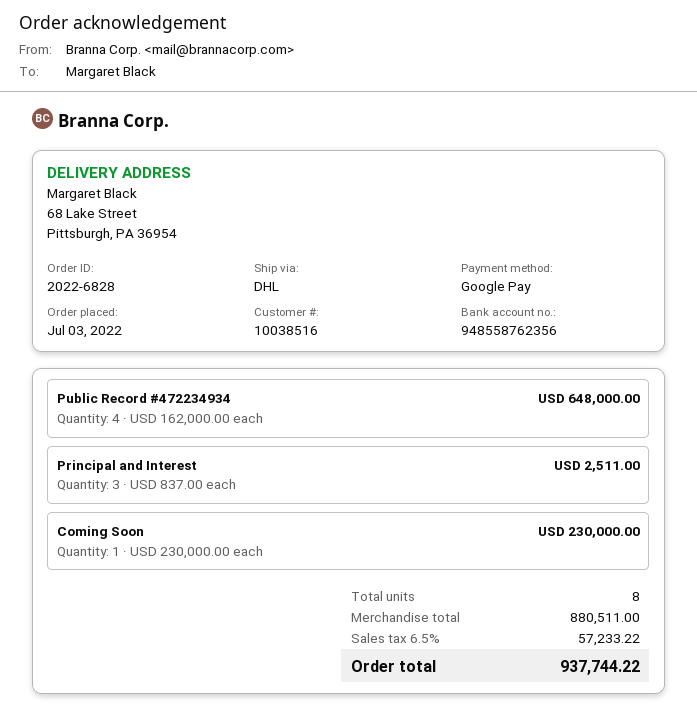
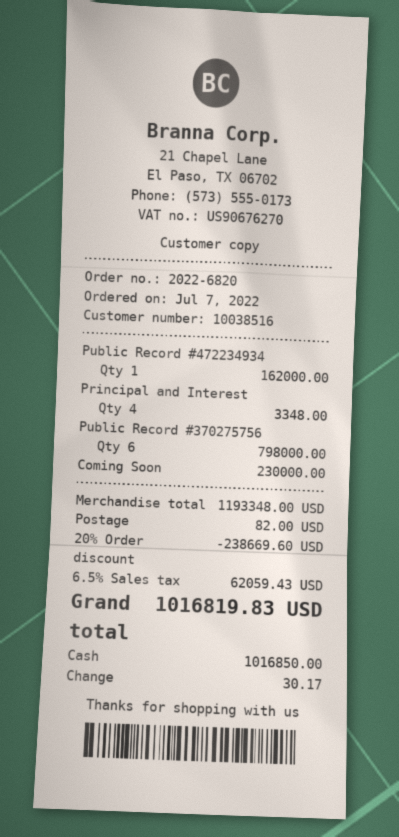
order number: 2022-6828 -> 2022-6820
order date: 2022-07-03 -> 2022-07-07
payment method: Google Pay -> cash
Public Record #472234934: 4 for 648000.00 -> 1 for 162000.00
Principal and Interest: 3 for 2511.00 -> 4 for 3348.00
Public Record #370275756: none -> 6 for 798000.00
subtotal: 880511.00 -> 1193348.00
discount: none -> 20% = 238669.60
shipping: none -> 82.00
tax: 6.5% = 57233.22 -> 6.5% = 62059.43
total: 937744.22 -> 1016819.83

